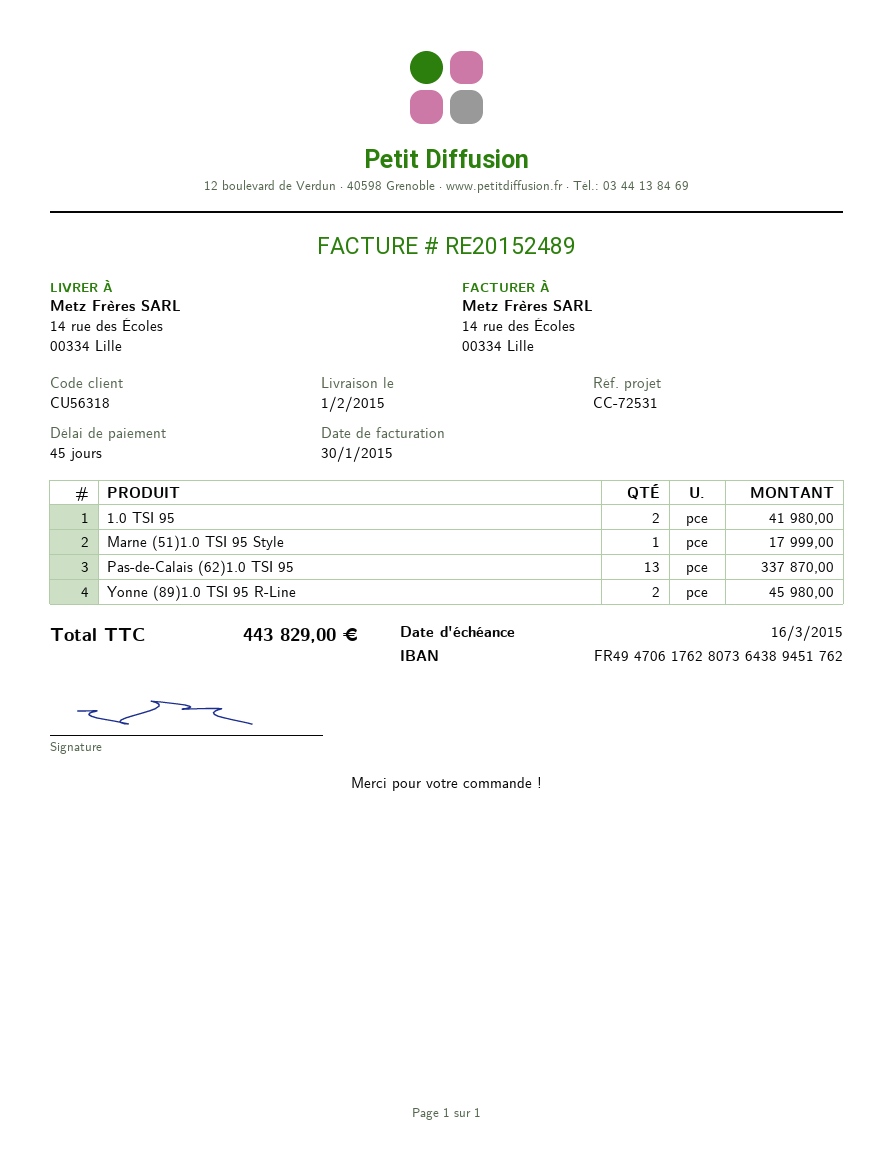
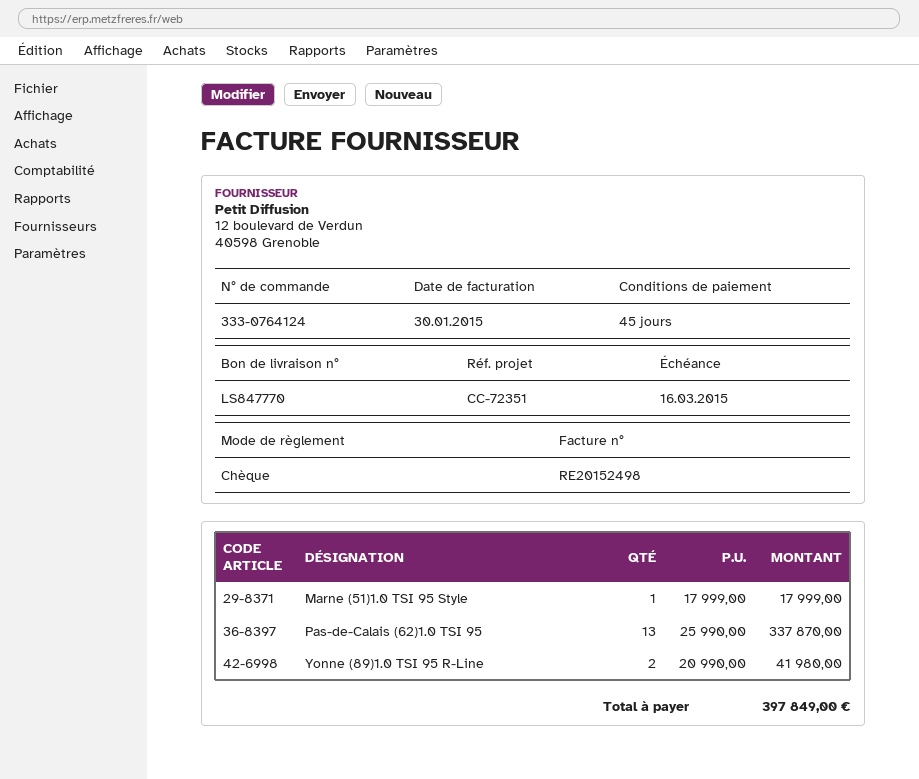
invoice number: RE20152489 -> RE20152498
reference: CC-72531 -> CC-72351
1.0 TSI 95: 2 for 41980.00 -> none
Yonne (89)1.0 TSI 95 R-Line: 2 for 45980.00 -> 2 for 41980.00
total: 443829.00 -> 397849.00

